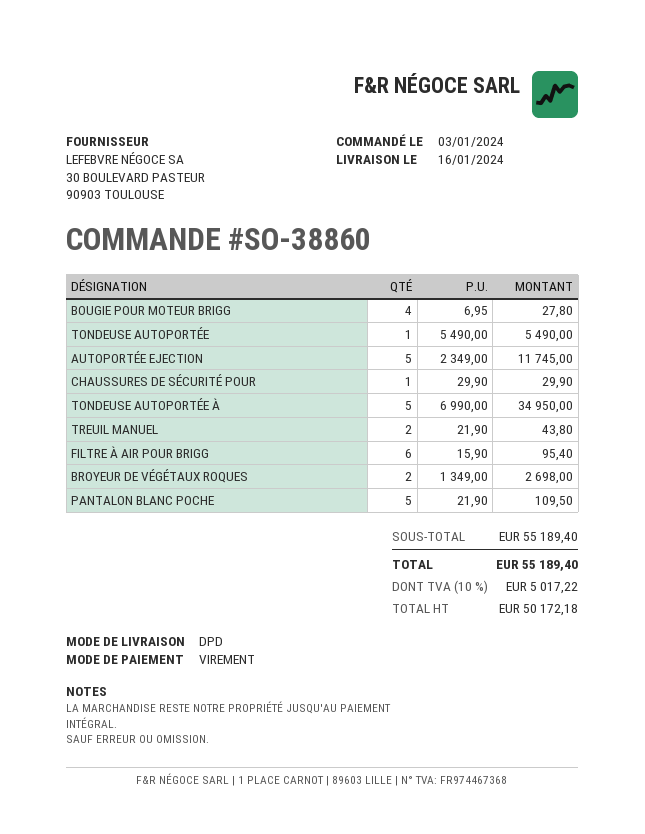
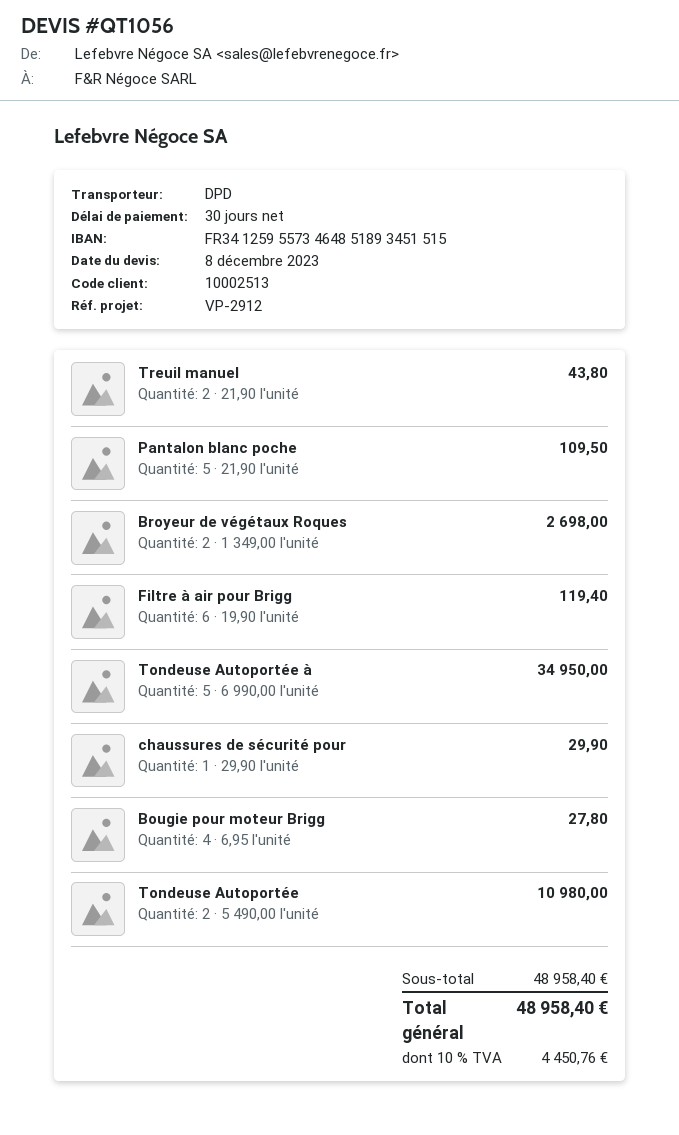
TONDEUSE AUTOPORTÉE: 1 x 5490.00 = 5490.00 -> 2 x 5490.00 = 10980.00
AUTOPORTÉE EJECTION: 5 x 2349.00 = 11745.00 -> none
FILTRE À AIR POUR BRIGG: 6 x 15.90 = 95.40 -> 6 x 19.90 = 119.40
subtotal: 55189.40 -> 48958.40
tax: 10% = 5017.22 -> 10% = 4450.76
total: 55189.40 -> 48958.40

